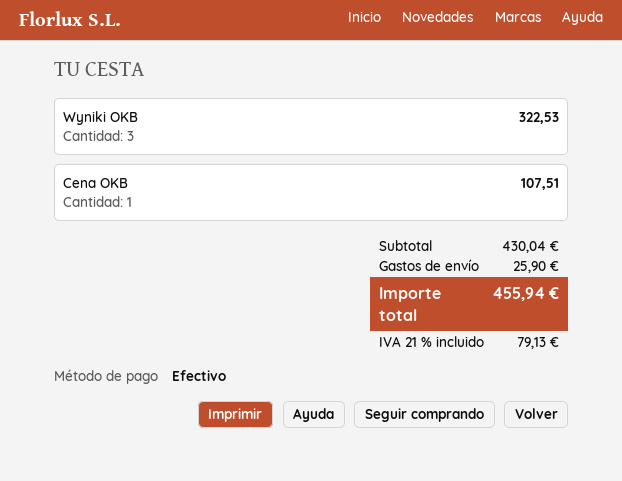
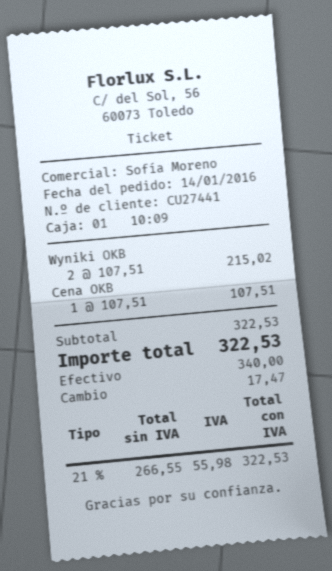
Wyniki OKB: 3 for 322.53 -> 2 for 215.02
subtotal: 430.04 -> 322.53
shipping: 25.90 -> none
tax: 21% = 79.13 -> 21% = 55.98
total: 455.94 -> 322.53

